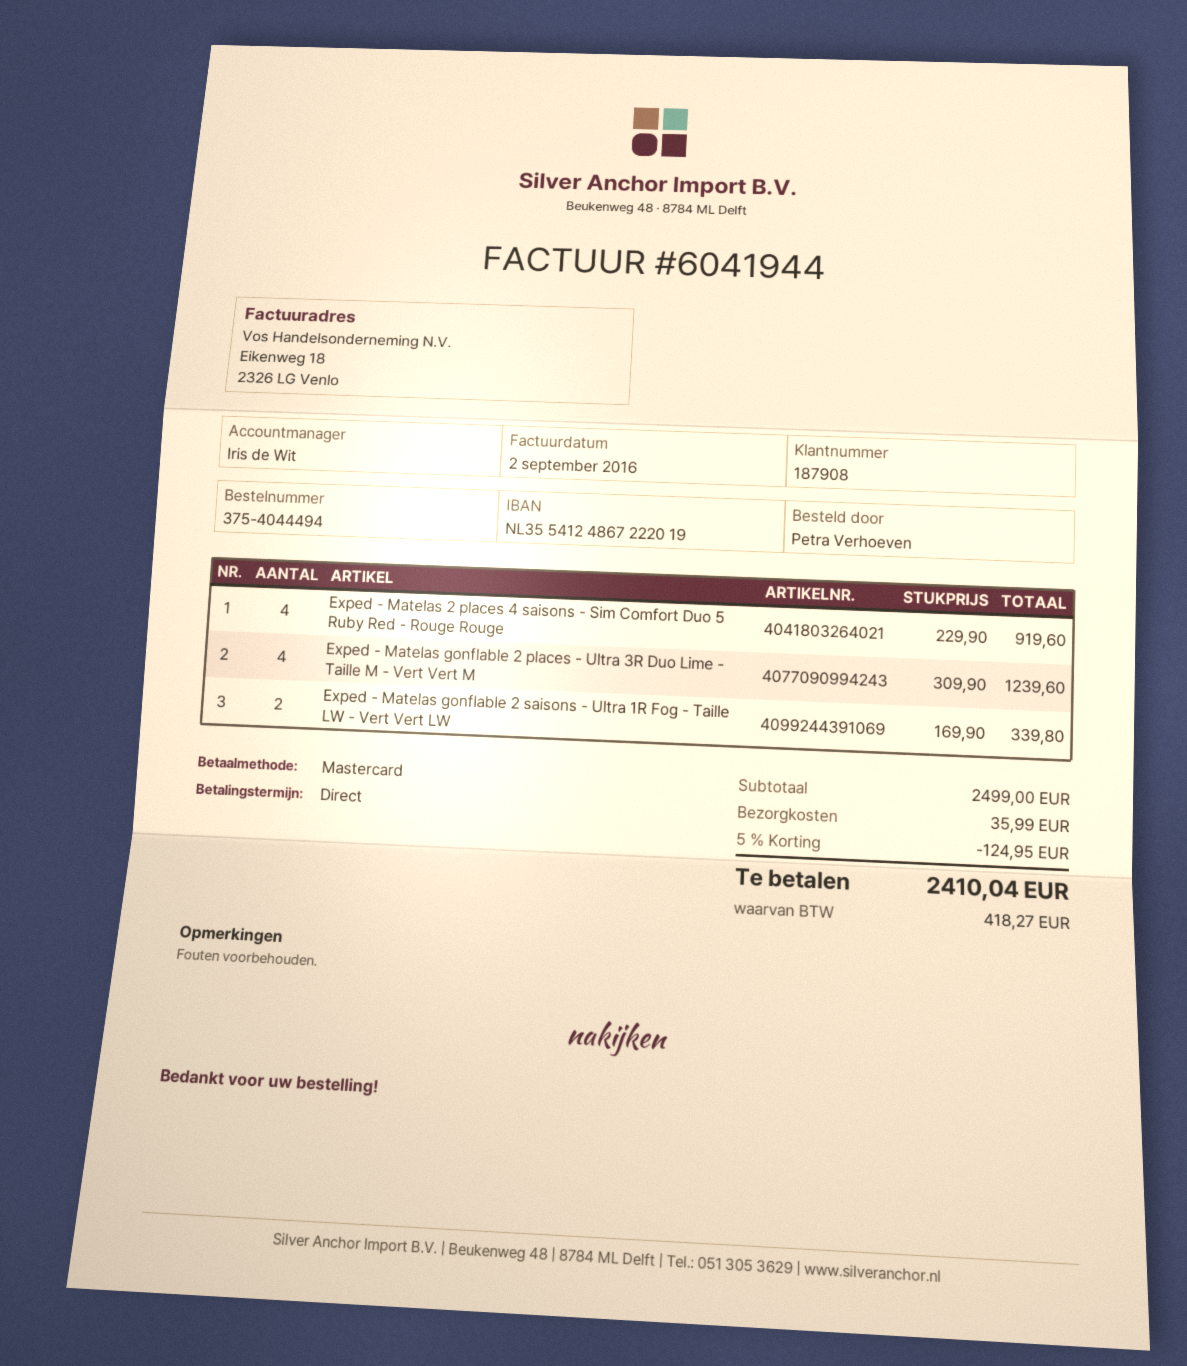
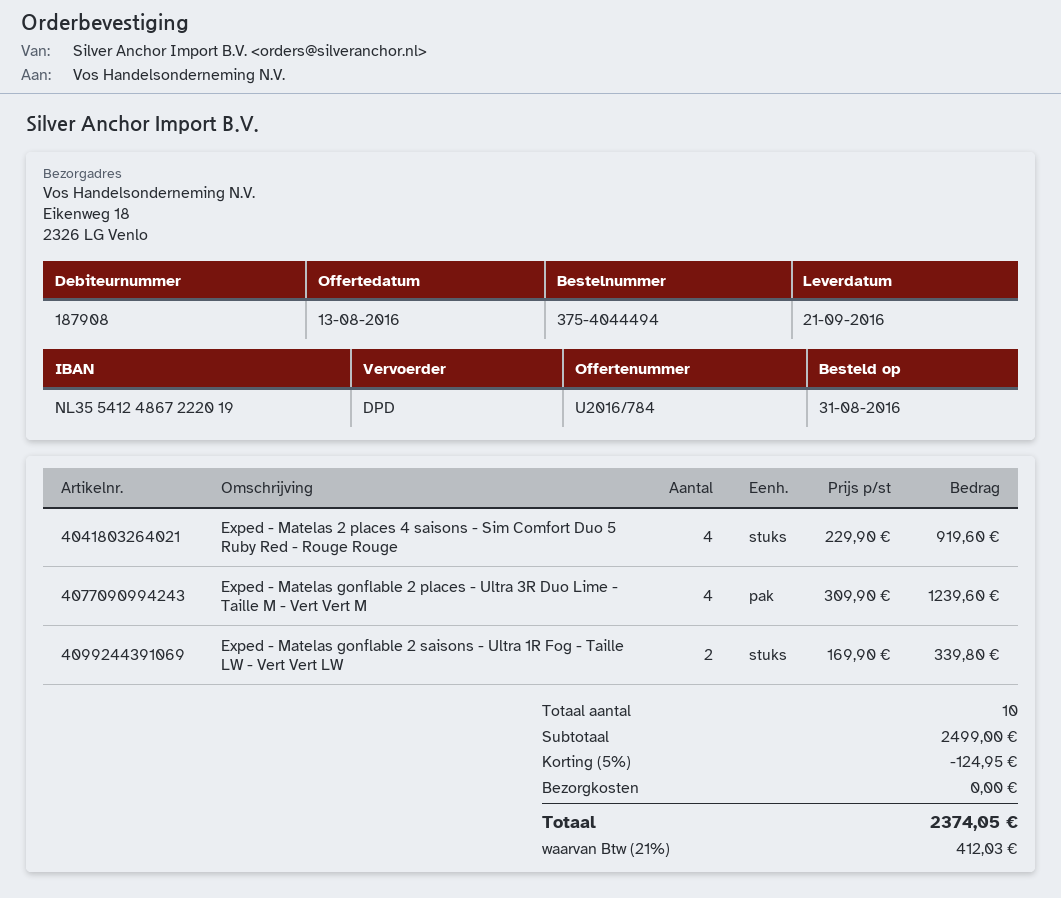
shipping: 35.99 -> 0.00
tax: 418.27 -> 412.03
total: 2410.04 -> 2374.05

